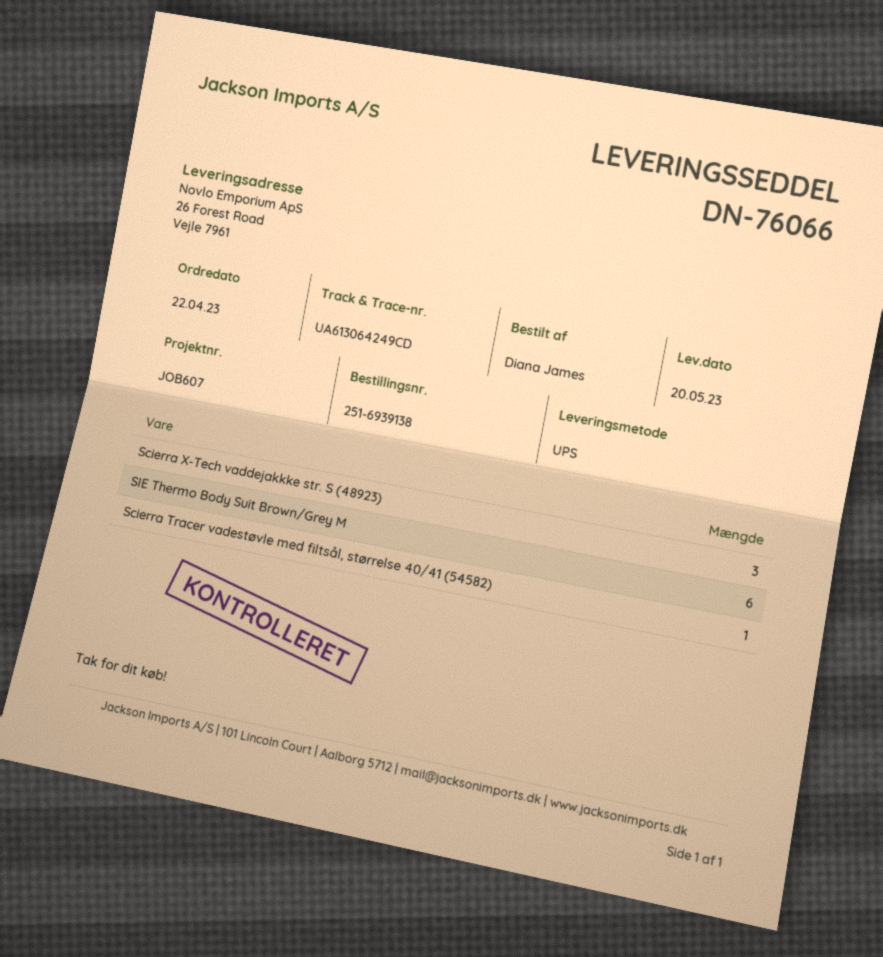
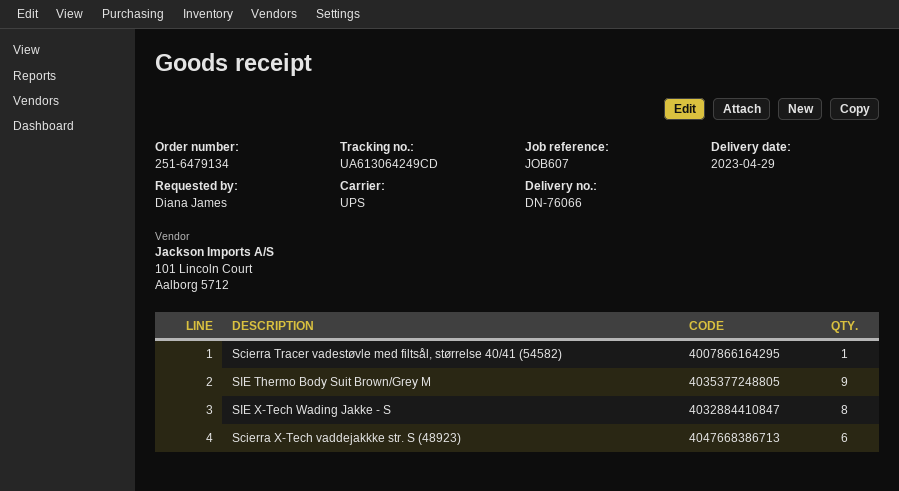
order number: 251-6939138 -> 251-6479134
delivery date: 2023-05-20 -> 2023-04-29
Scierra X-Tech vaddejakkke str. S (48923): 3 -> 6
SIE Thermo Body Suit Brown/Grey M: 6 -> 9
SIE X-Tech Wading Jakke - S: none -> 8

